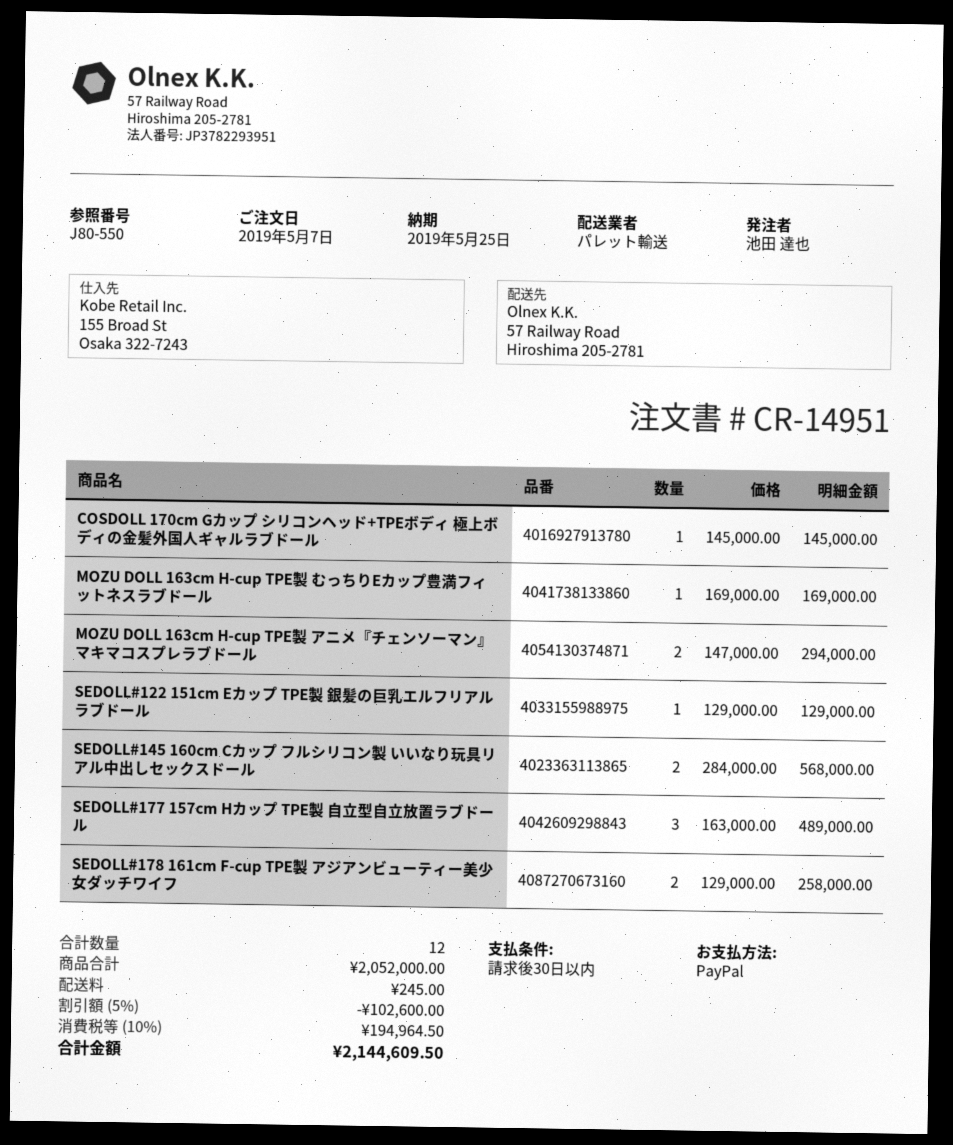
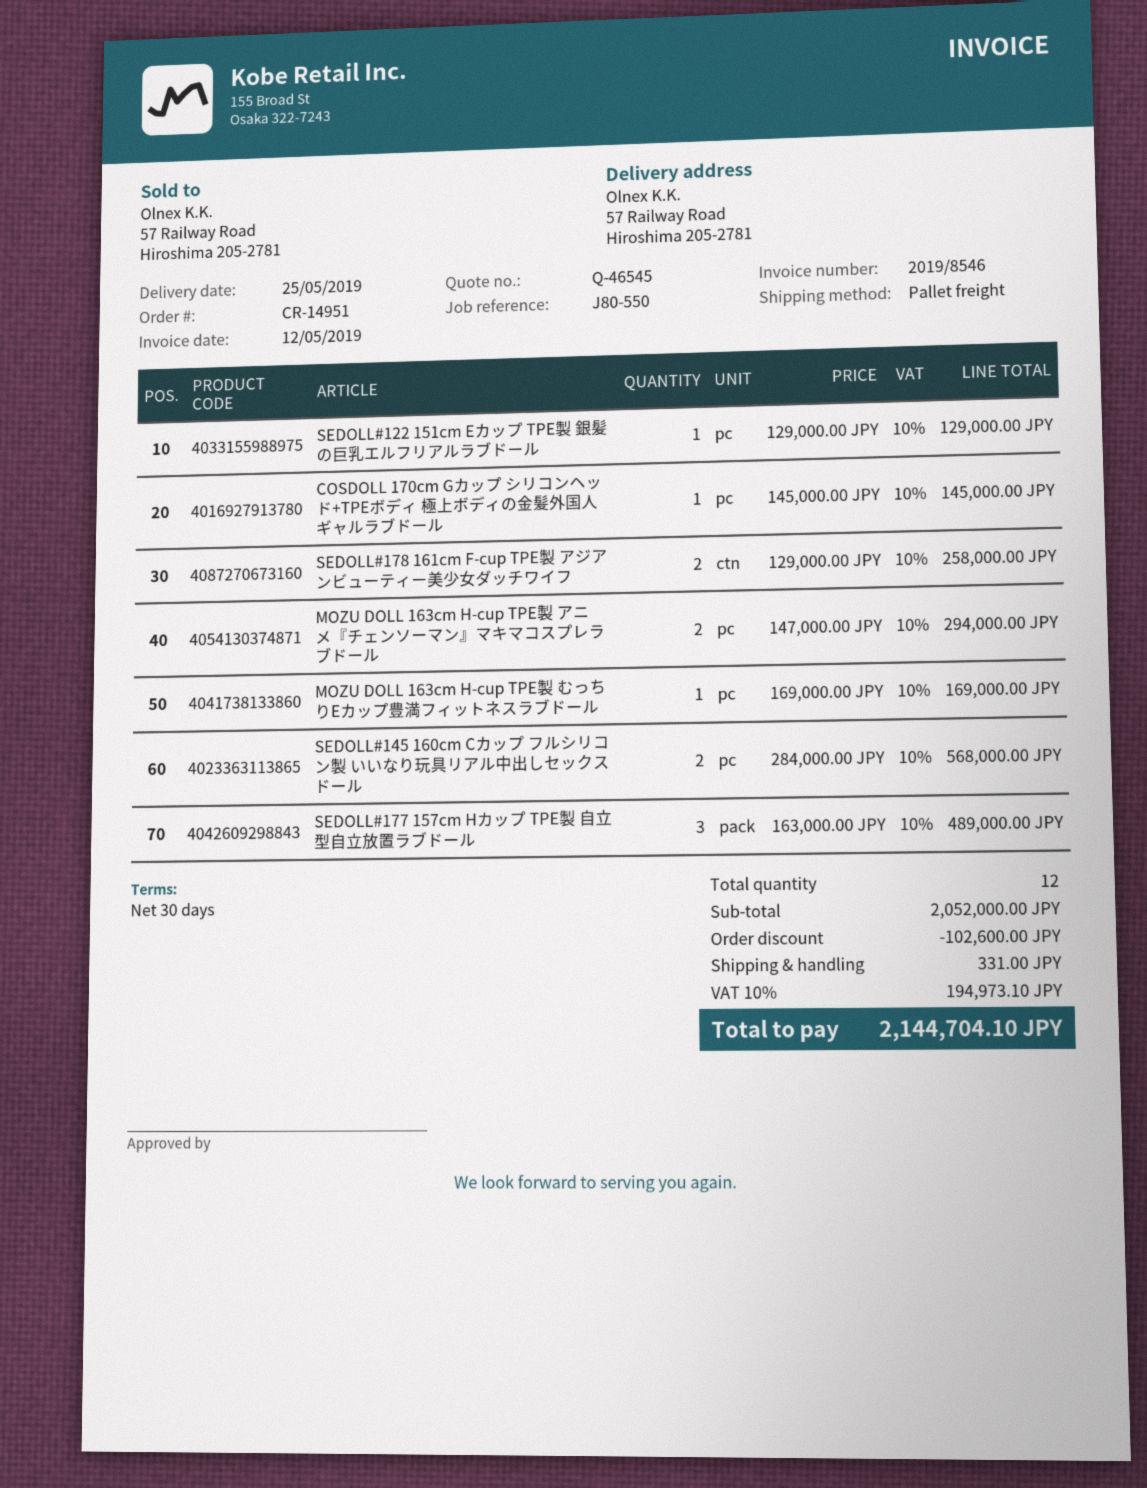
shipping: 245.00 -> 331.00
tax: 10% = 194964.50 -> 10% = 194973.10
total: 2144609.50 -> 2144704.10

